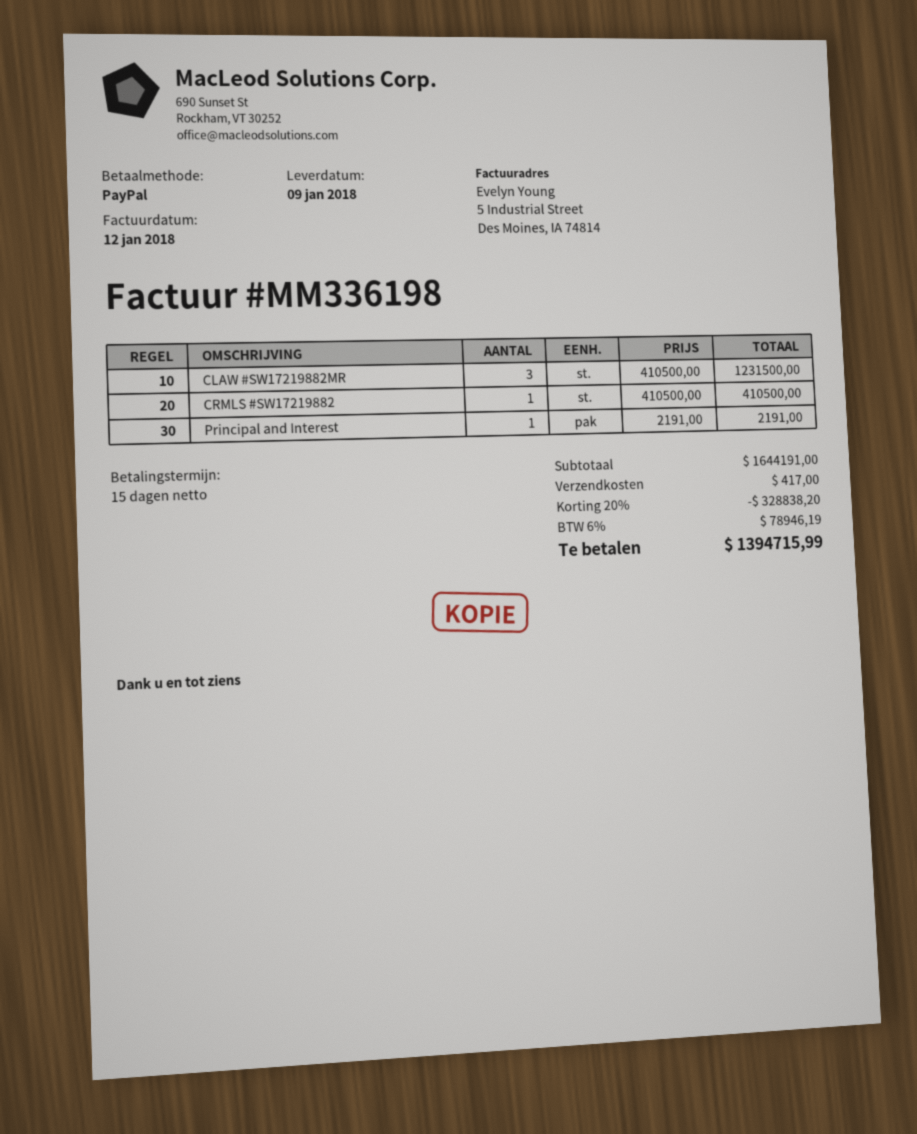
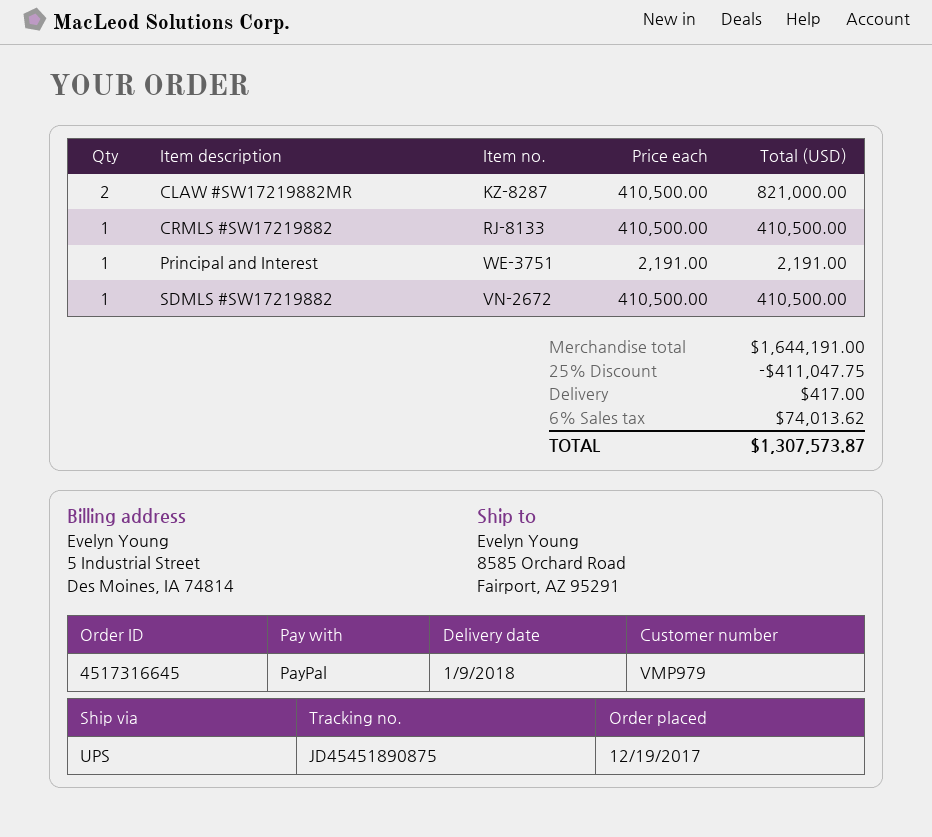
CLAW #SW17219882MR: 3 x 410500.00 = 1231500.00 -> 2 x 410500.00 = 821000.00
SDMLS #SW17219882: none -> 1 x 410500.00 = 410500.00
discount: 20% = 328838.20 -> 25% = 411047.75
tax: 6% = 78946.19 -> 6% = 74013.62
total: 1394715.99 -> 1307573.87

